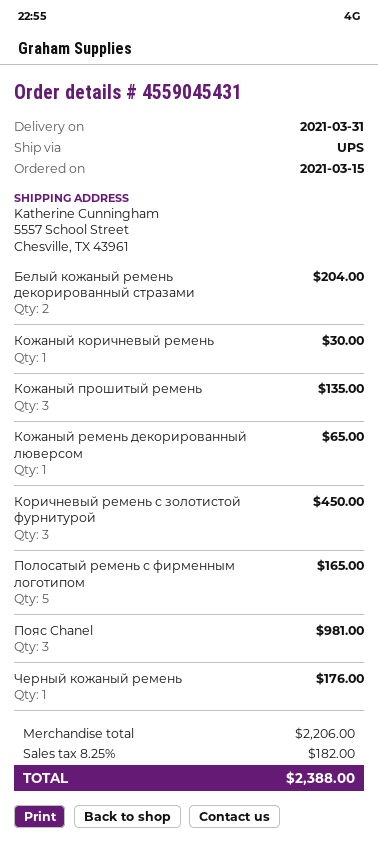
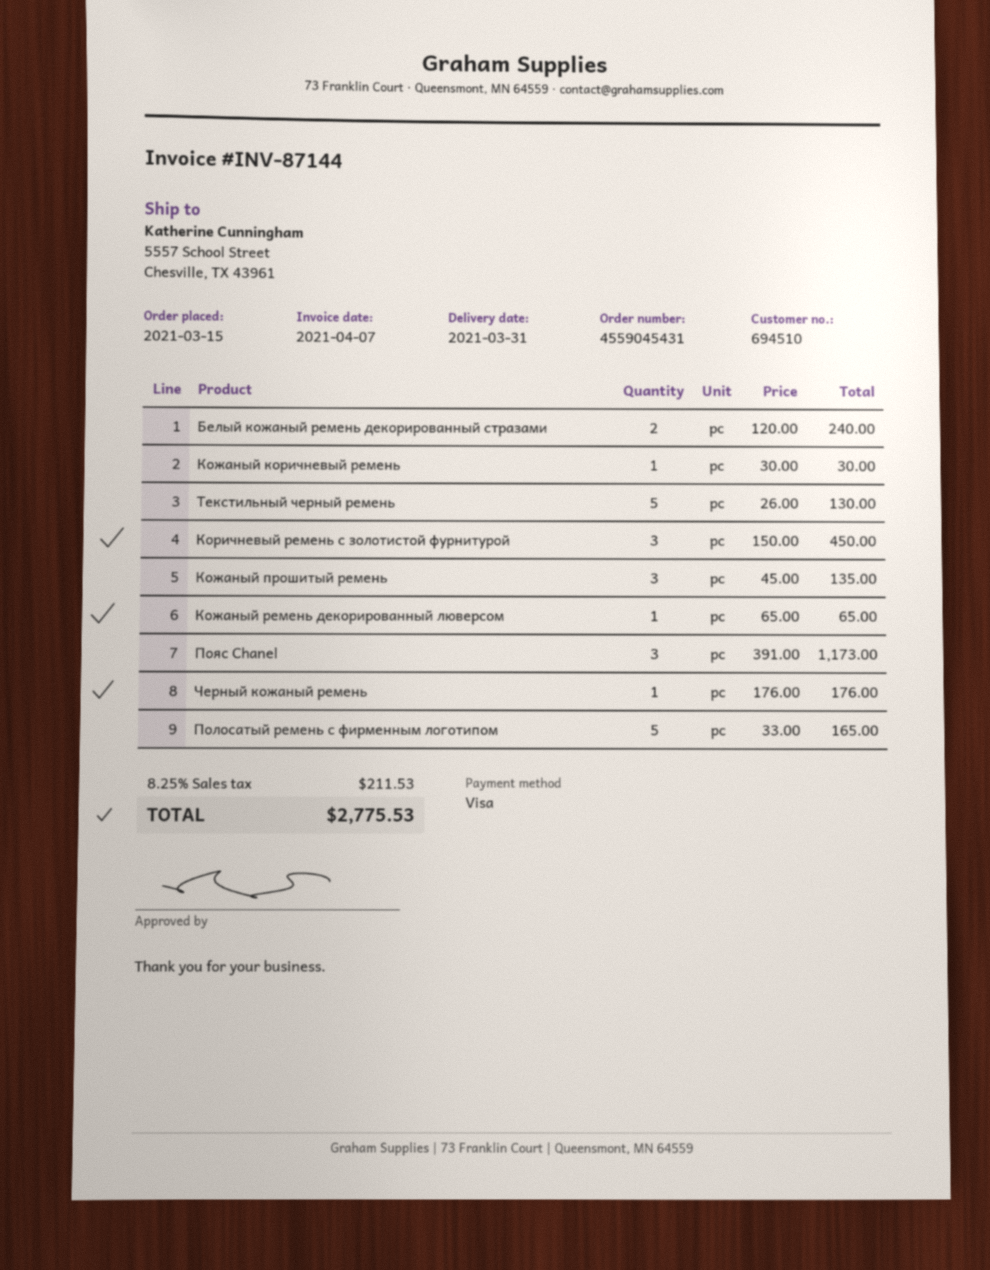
Белый кожаный ремень декорированный стразами: 2 for 204.00 -> 2 for 240.00
Пояс Chanel: 3 for 981.00 -> 3 for 1173.00
Текстильный черный ремень: none -> 5 for 130.00
tax: 8.25% = 182.00 -> 8.25% = 211.53
total: 2388.00 -> 2775.53

